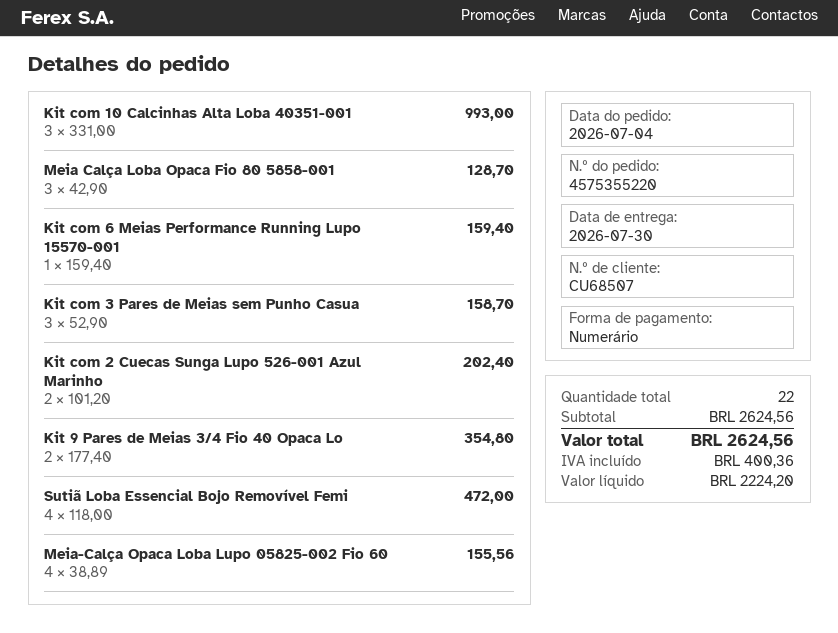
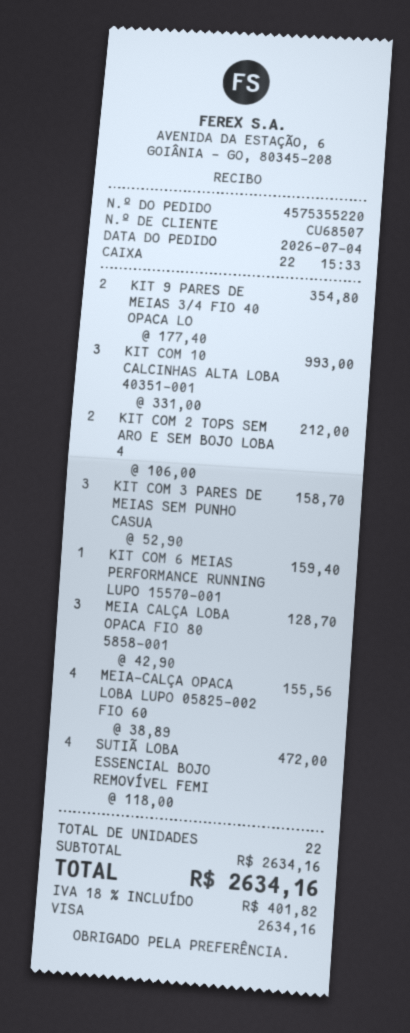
payment method: cash -> Visa
Kit com 2 Cuecas Sunga Lupo 526-001 Azul Marinho: 2 x 101.20 = 202.40 -> none
KIT COM 2 TOPS SEM ARO E SEM BOJO LOBA 4: none -> 2 x 106.00 = 212.00
subtotal: 2624.56 -> 2634.16
tax: 400.36 -> 401.82
total: 2624.56 -> 2634.16

